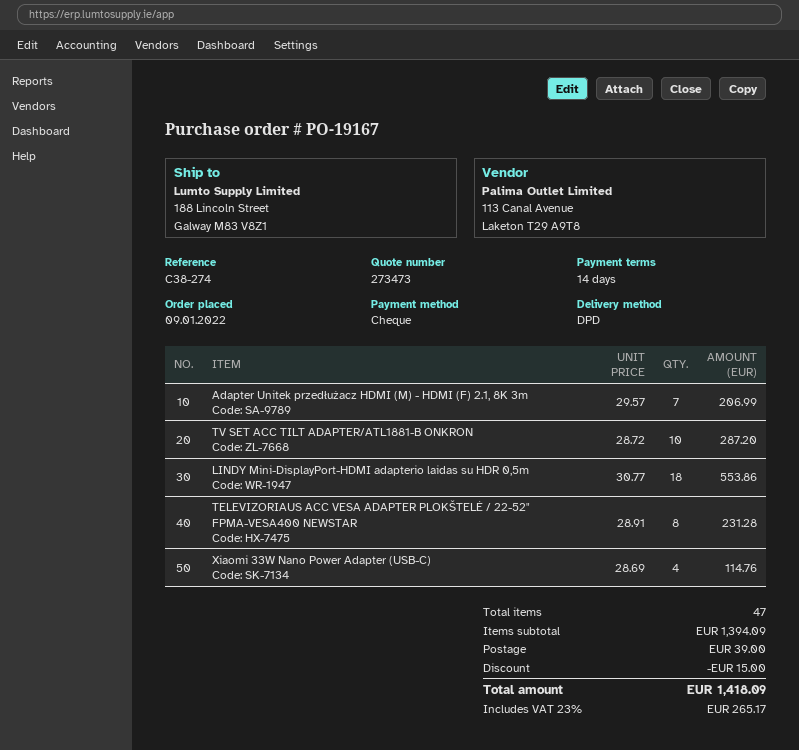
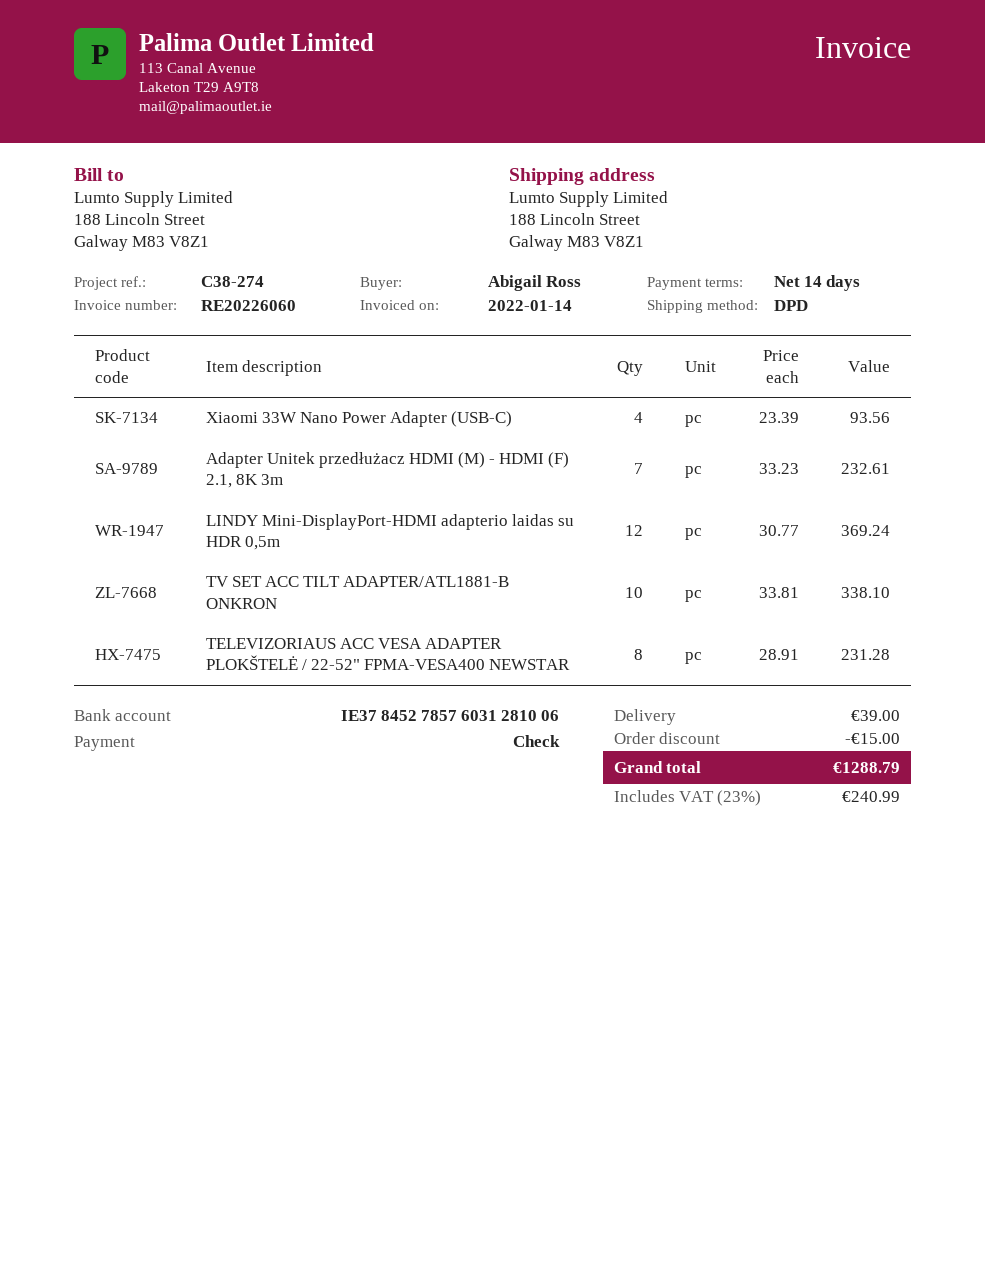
Adapter Unitek przedłużacz HDMI (M) - HDMI (F) 2.1, 8K 3m: 7 x 29.57 = 206.99 -> 7 x 33.23 = 232.61
TV SET ACC TILT ADAPTER/ATL1881-B ONKRON: 10 x 28.72 = 287.20 -> 10 x 33.81 = 338.10
LINDY Mini-DisplayPort-HDMI adapterio laidas su HDR 0,5m: 18 x 30.77 = 553.86 -> 12 x 30.77 = 369.24
Xiaomi 33W Nano Power Adapter (USB-C): 4 x 28.69 = 114.76 -> 4 x 23.39 = 93.56
tax: 23% = 265.17 -> 23% = 240.99
total: 1418.09 -> 1288.79

